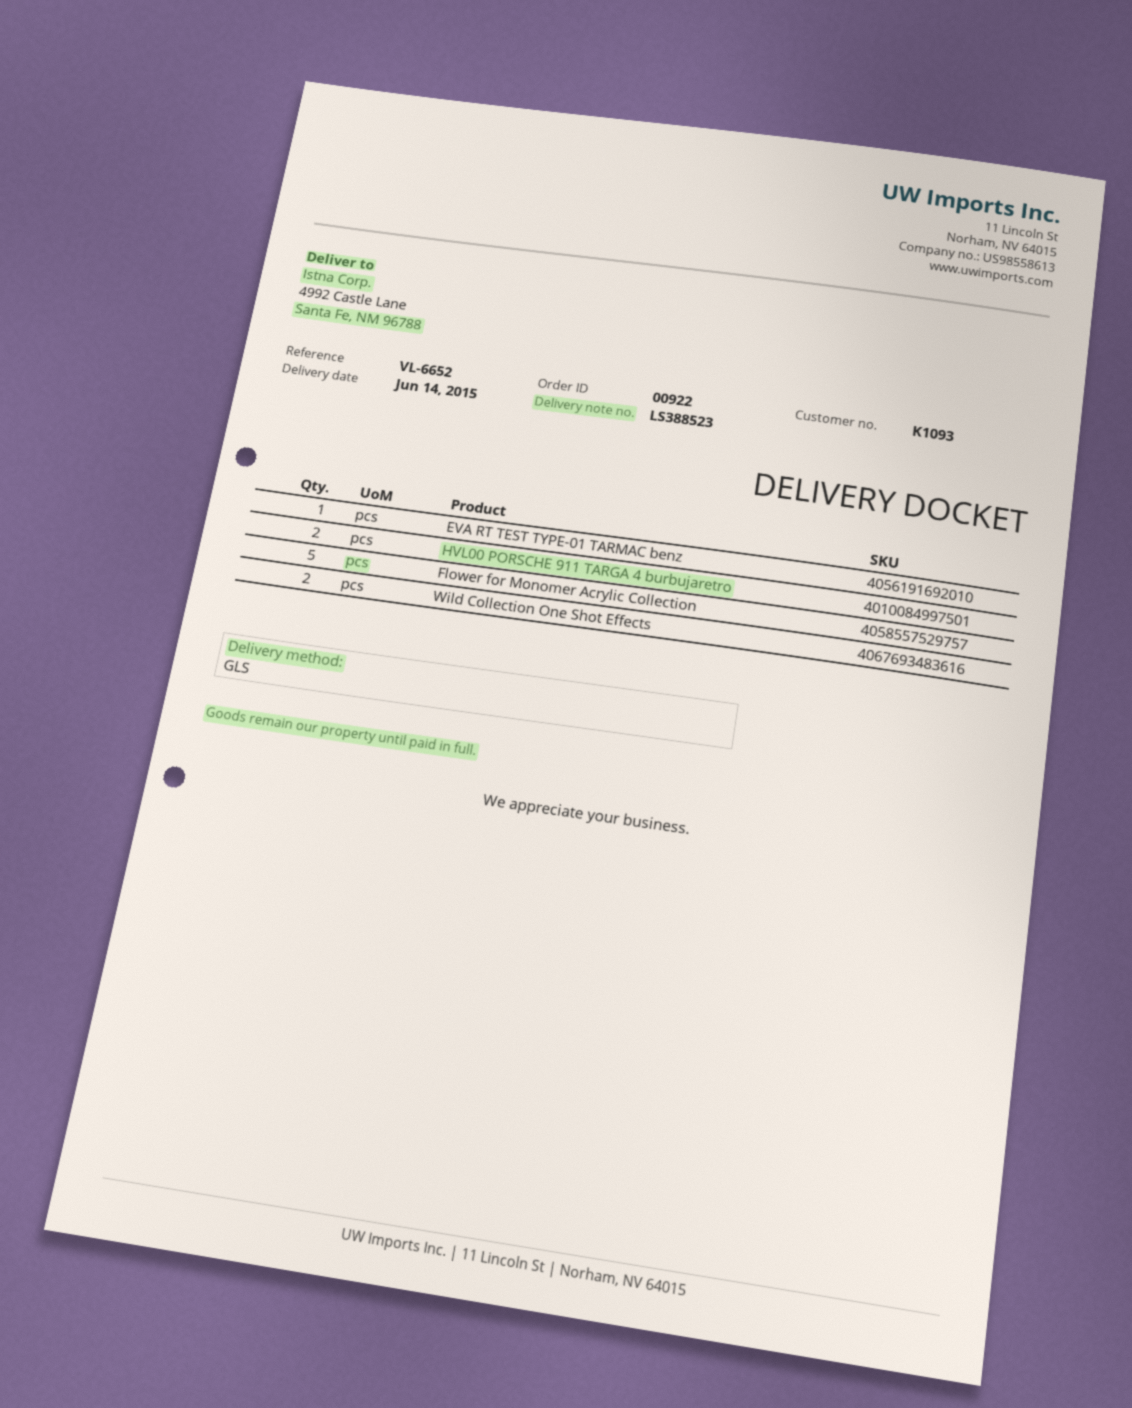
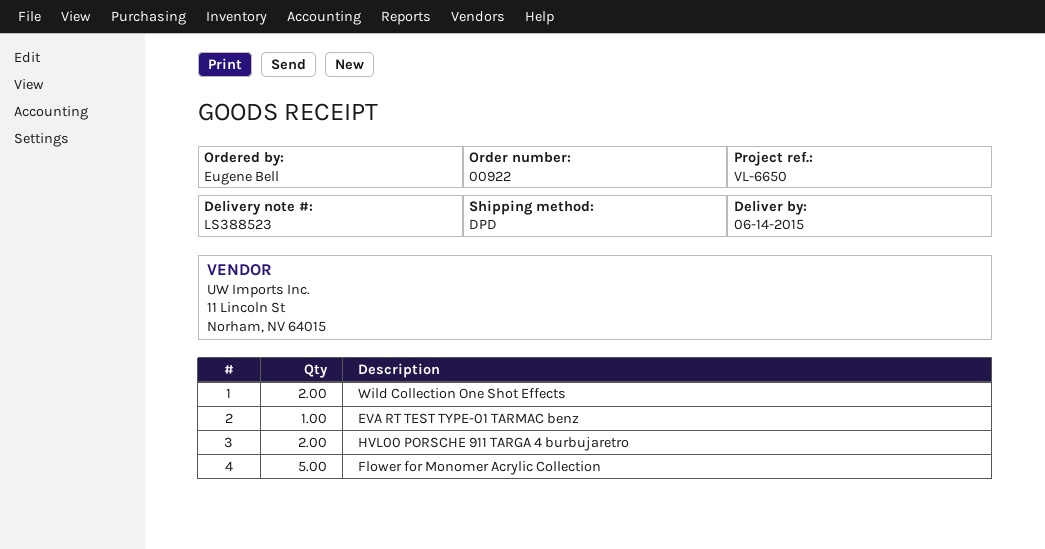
reference: VL-6652 -> VL-6650
shipping method: GLS -> DPD

